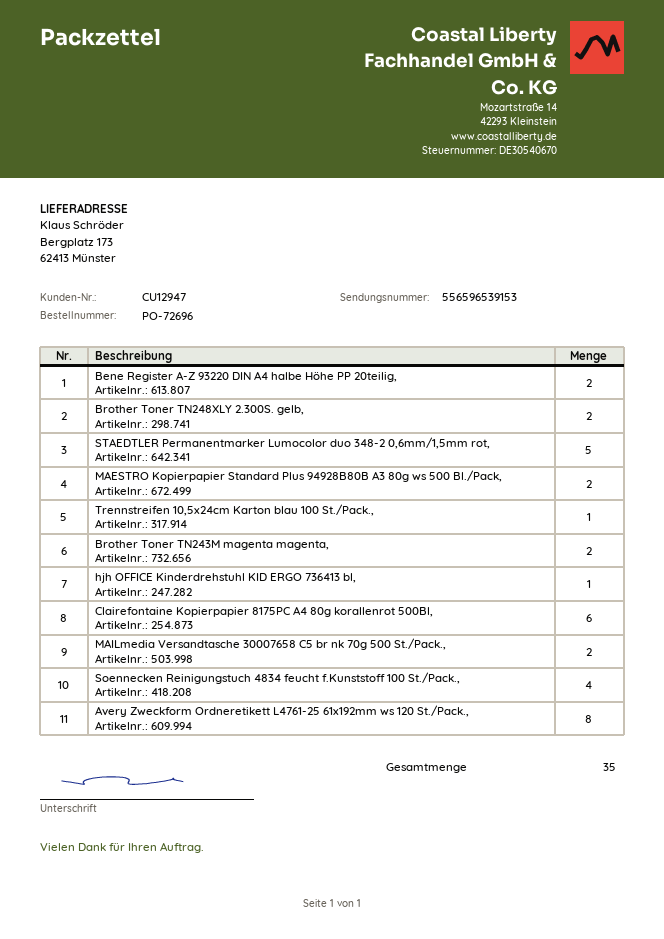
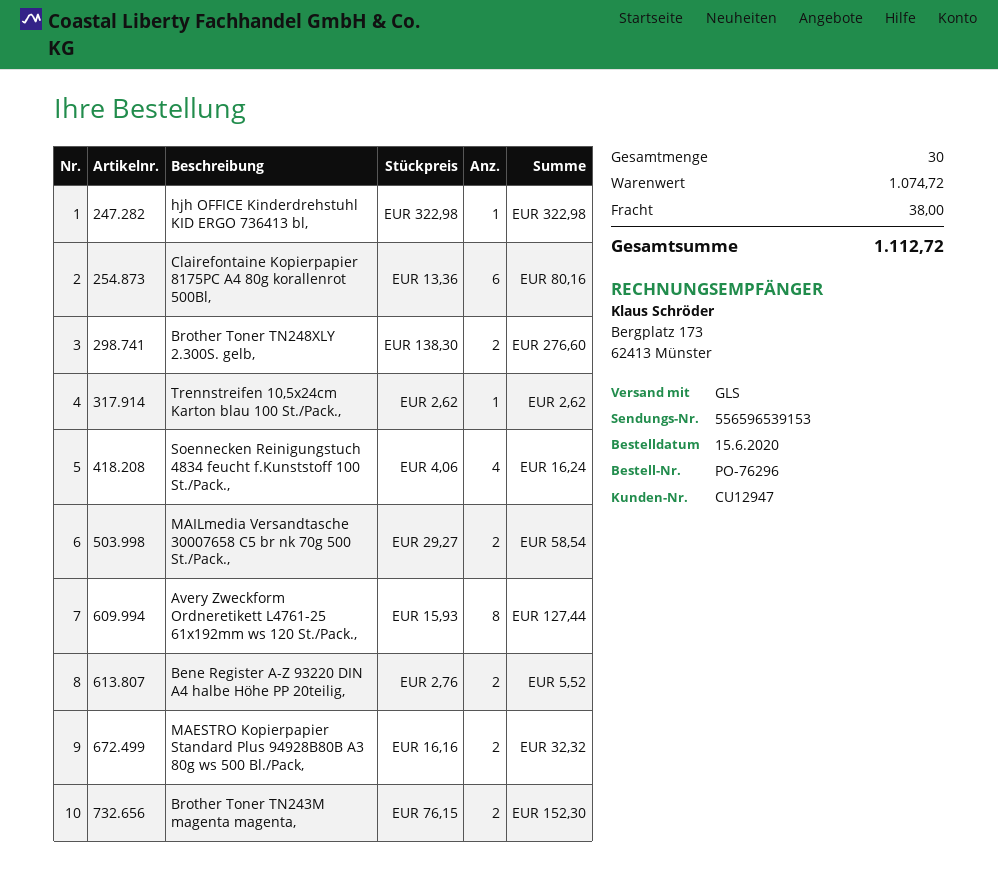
order number: PO-72696 -> PO-76296
STAEDTLER Permanentmarker Lumocolor duo 348-2 0,6mm/1,5mm rot,: 5 -> none
total quantity: 35 -> 30

